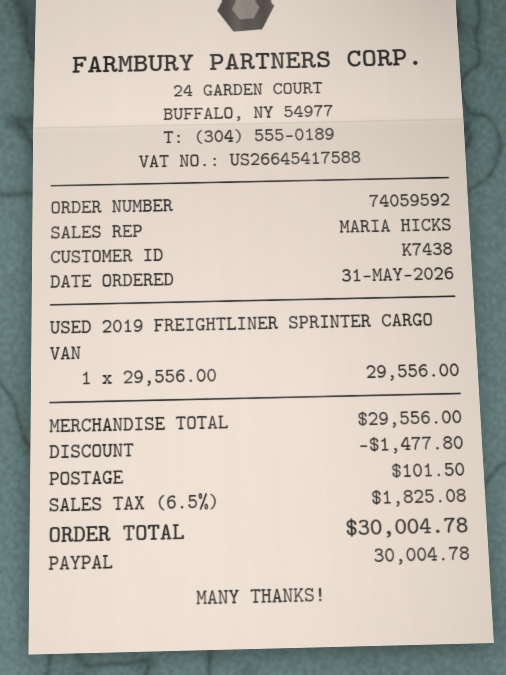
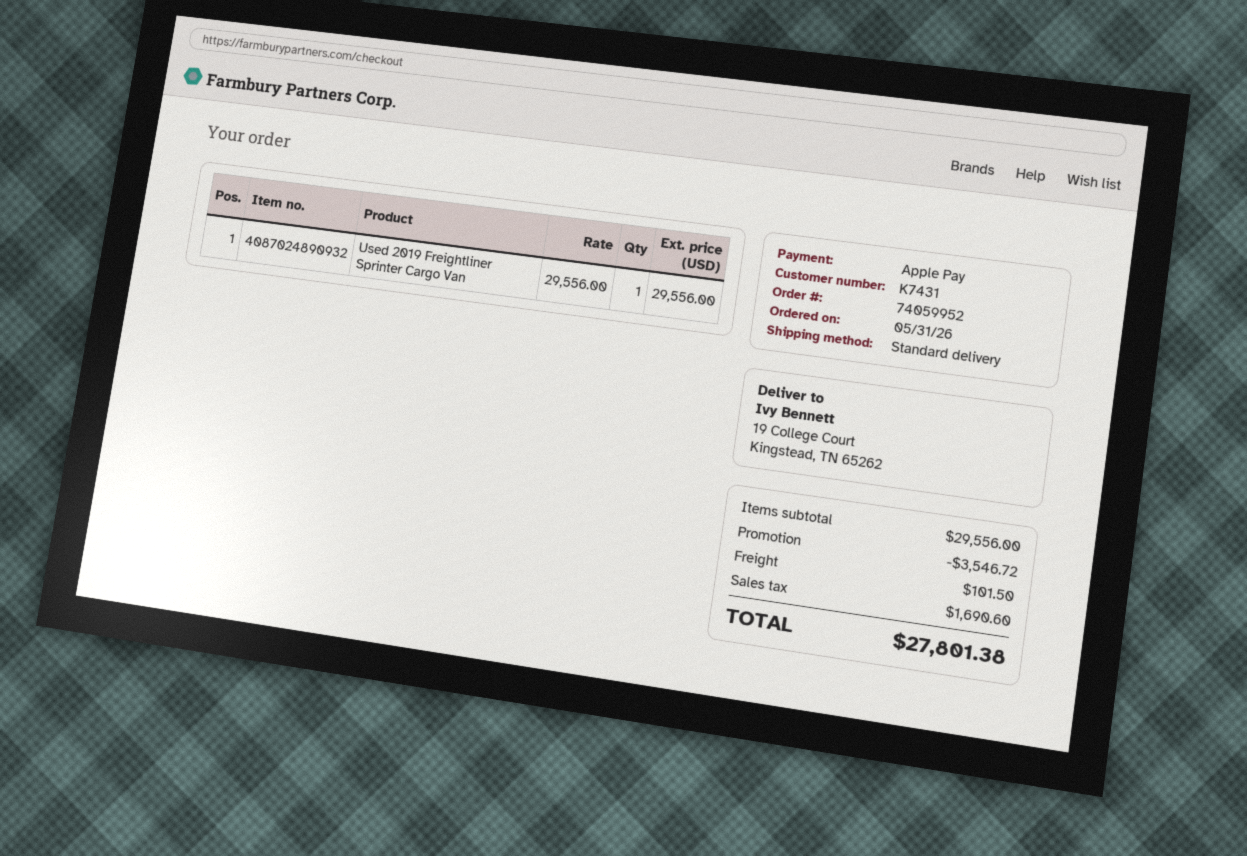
order number: 74059592 -> 74059952
customer number: K7438 -> K7431
payment method: PayPal -> Apple Pay
discount: 1477.80 -> 3546.72
tax: 1825.08 -> 1690.60
total: 30004.78 -> 27801.38

